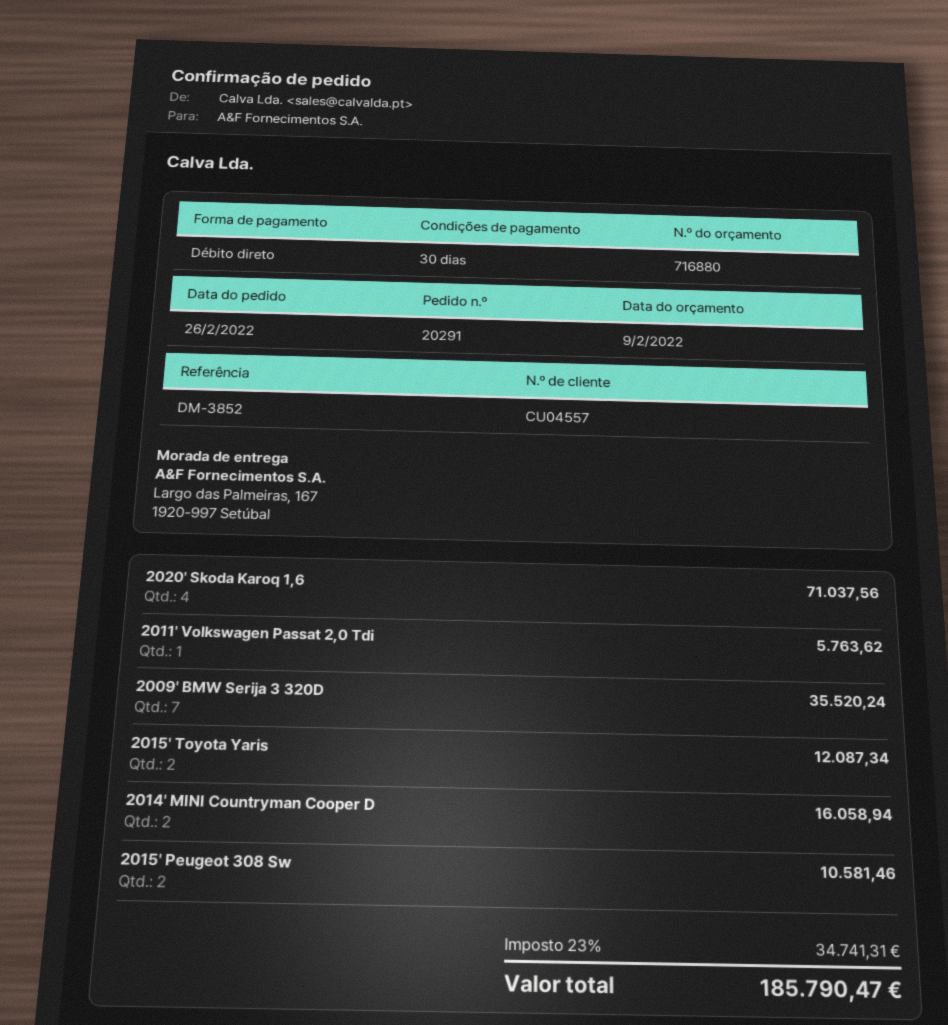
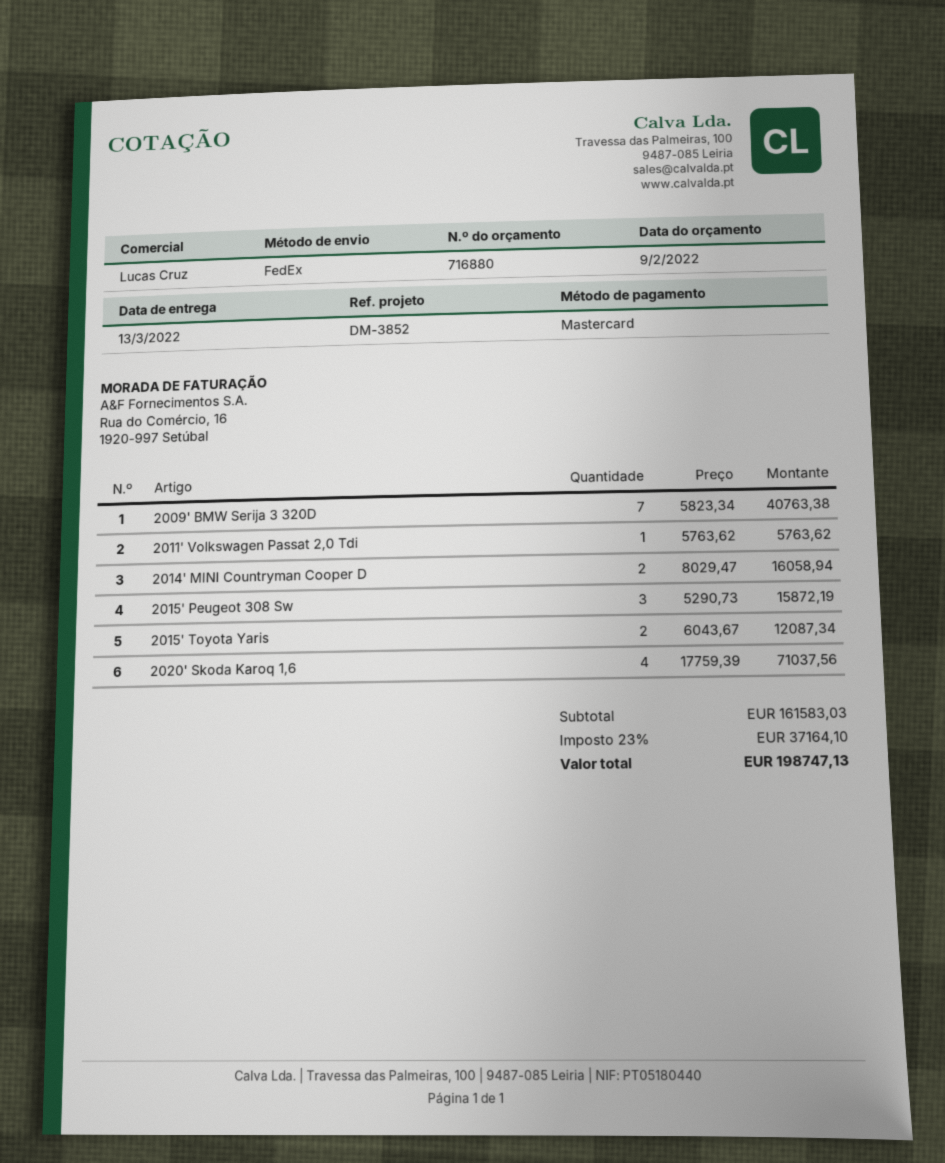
payment method: direct debit -> Mastercard
2009' BMW Serija 3 320D: 7 for 35520.24 -> 7 for 40763.38
2015' Peugeot 308 Sw: 2 for 10581.46 -> 3 for 15872.19
tax: 23% = 34741.31 -> 23% = 37164.10
total: 185790.47 -> 198747.13

